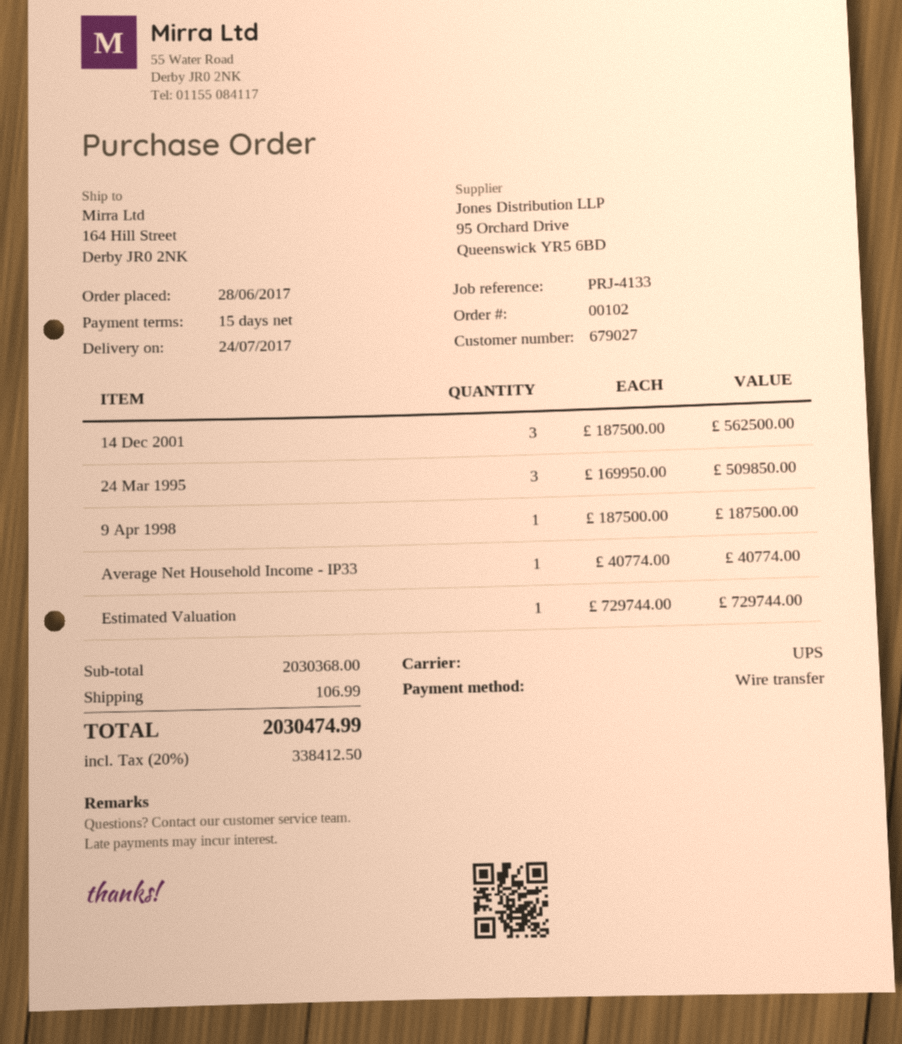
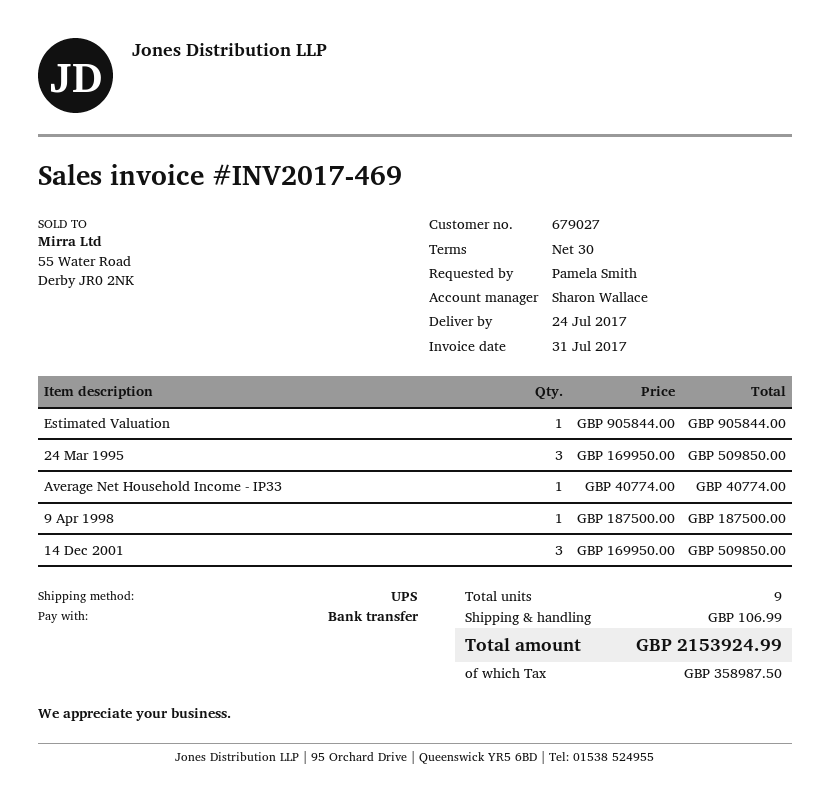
payment terms: 15 days -> 30 days
14 Dec 2001: 3 x 187500.00 = 562500.00 -> 3 x 169950.00 = 509850.00
Estimated Valuation: 1 x 729744.00 = 729744.00 -> 1 x 905844.00 = 905844.00
tax: 338412.50 -> 358987.50
total: 2030474.99 -> 2153924.99

